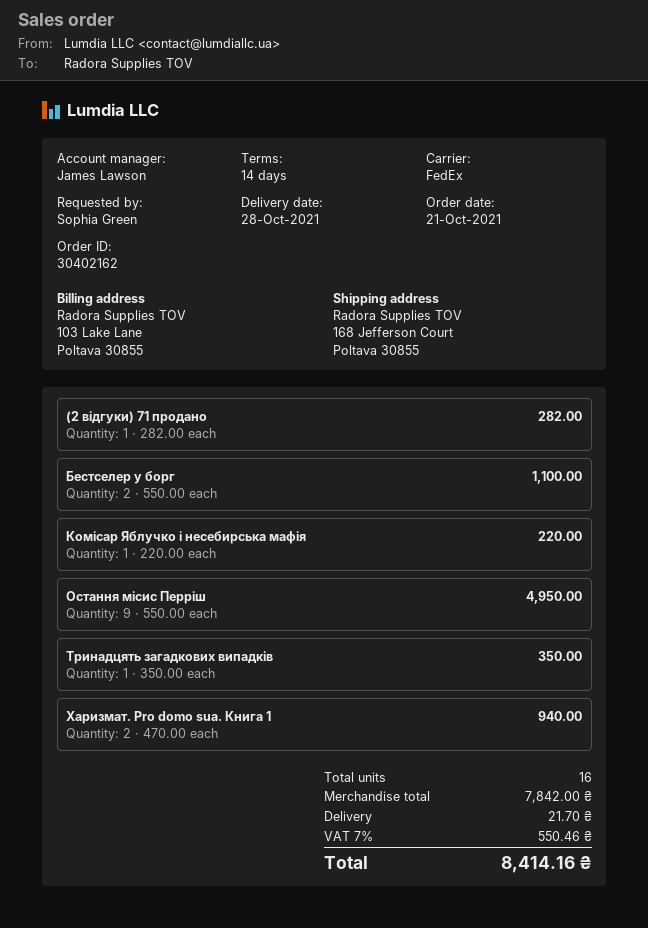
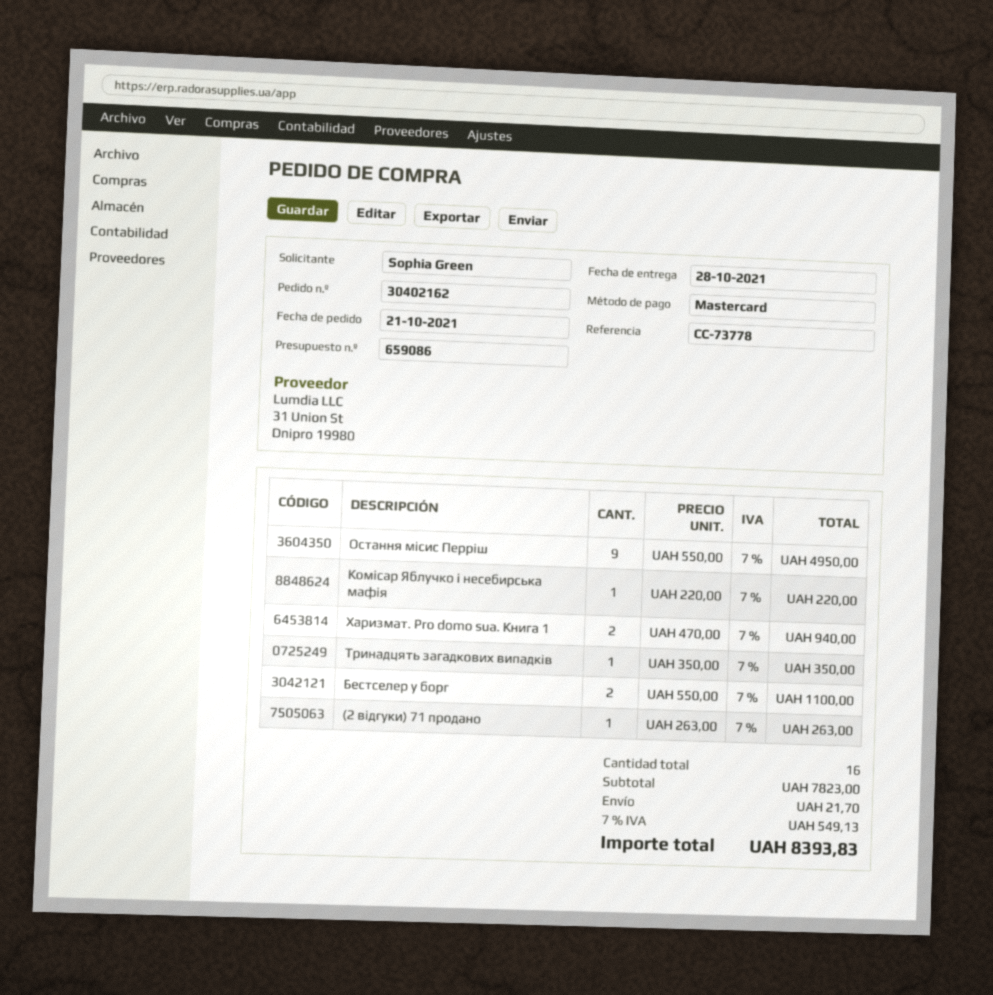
(2 відгуки) 71 продано: 1 x 282.00 = 282.00 -> 1 x 263.00 = 263.00
subtotal: 7842.00 -> 7823.00
tax: 7% = 550.46 -> 7% = 549.13
total: 8414.16 -> 8393.83

